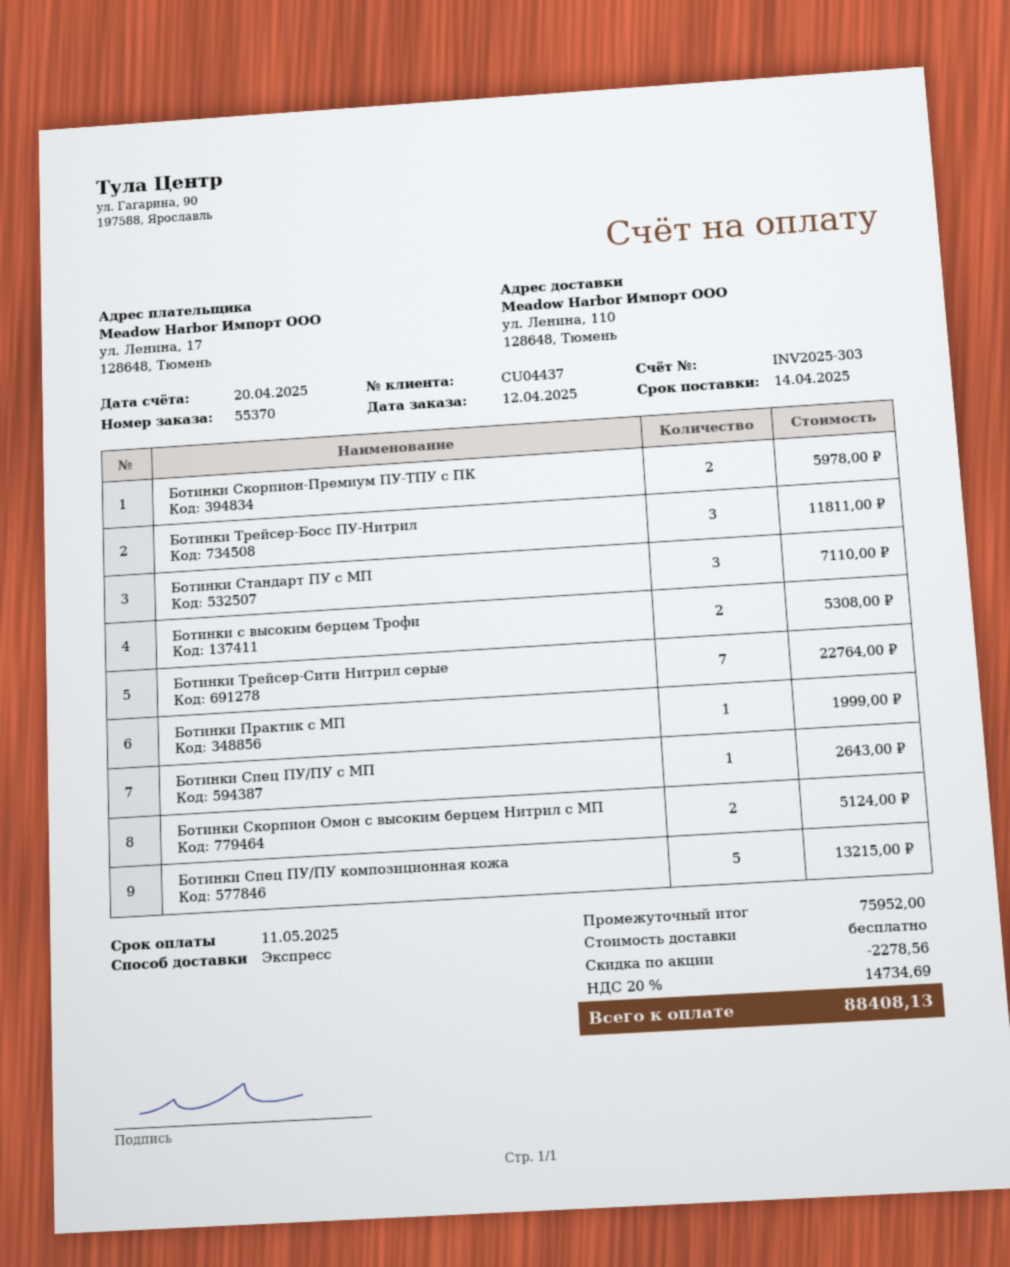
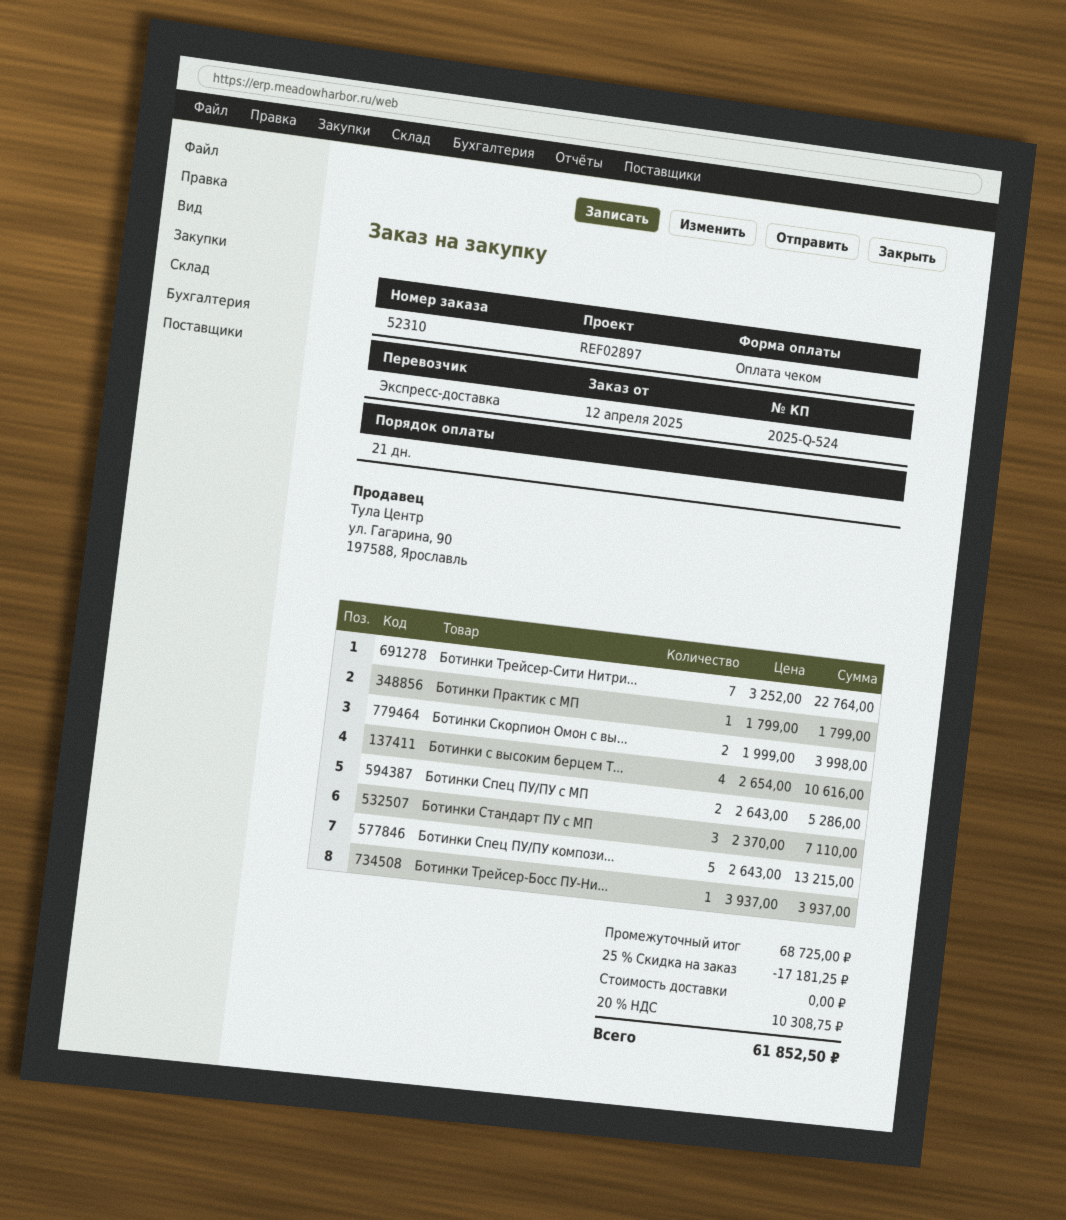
order number: 55370 -> 52310
Ботинки Скорпион-Премиум ПУ-ТПУ с ПК: 2 for 5978.00 -> none
Ботинки Трейсер-Босс ПУ-Нитрил: 3 for 11811.00 -> 1 for 3937.00
Ботинки с высоким берцем Трофи: 2 for 5308.00 -> 4 for 10616.00
Ботинки Практик с МП: 1 for 1999.00 -> 1 for 1799.00
Ботинки Спец ПУ/ПУ с МП: 1 for 2643.00 -> 2 for 5286.00
Ботинки Скорпион Омон с высоким берцем Нитрил с МП: 2 for 5124.00 -> 2 for 3998.00
subtotal: 75952.00 -> 68725.00
discount: 2278.56 -> 17181.25
tax: 20% = 14734.69 -> 20% = 10308.75
total: 88408.13 -> 61852.50

